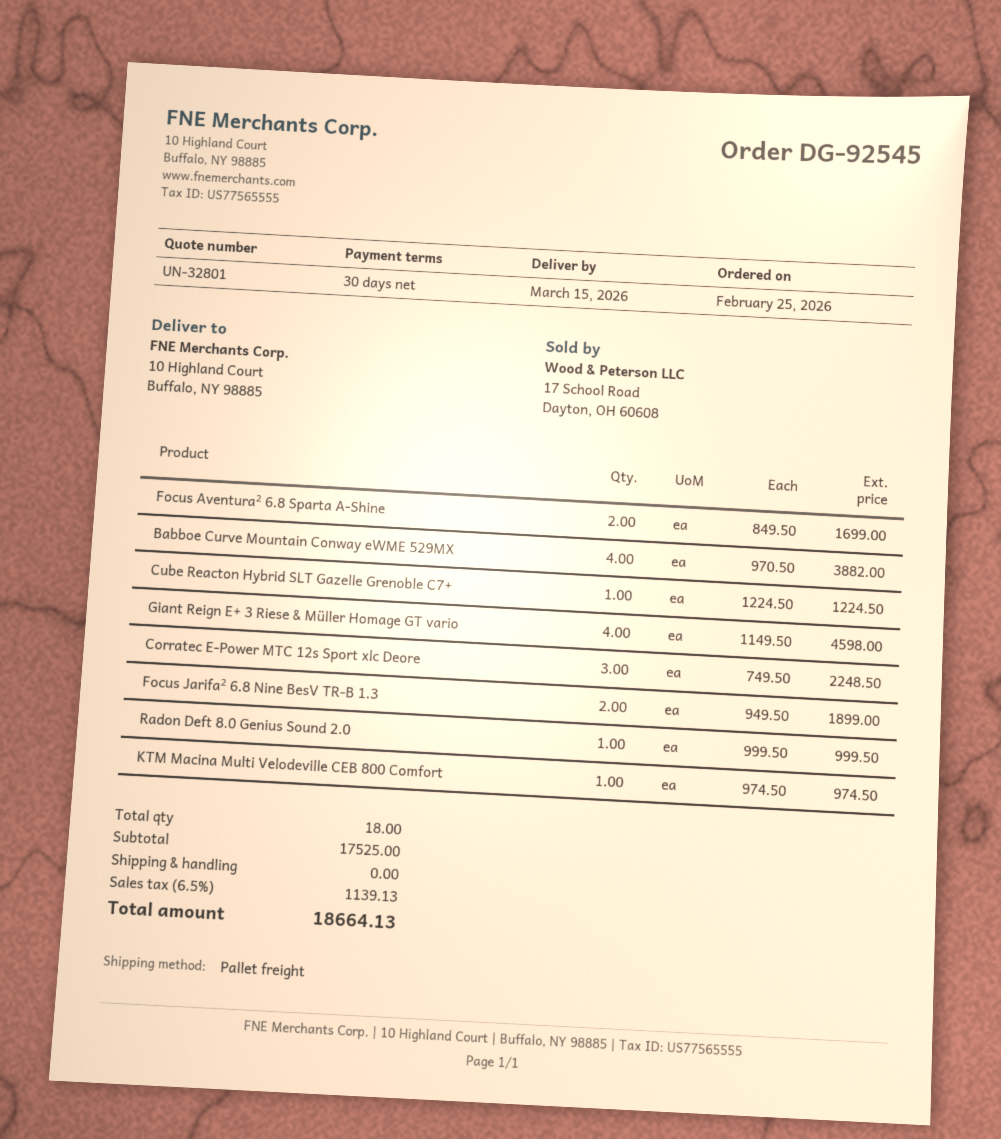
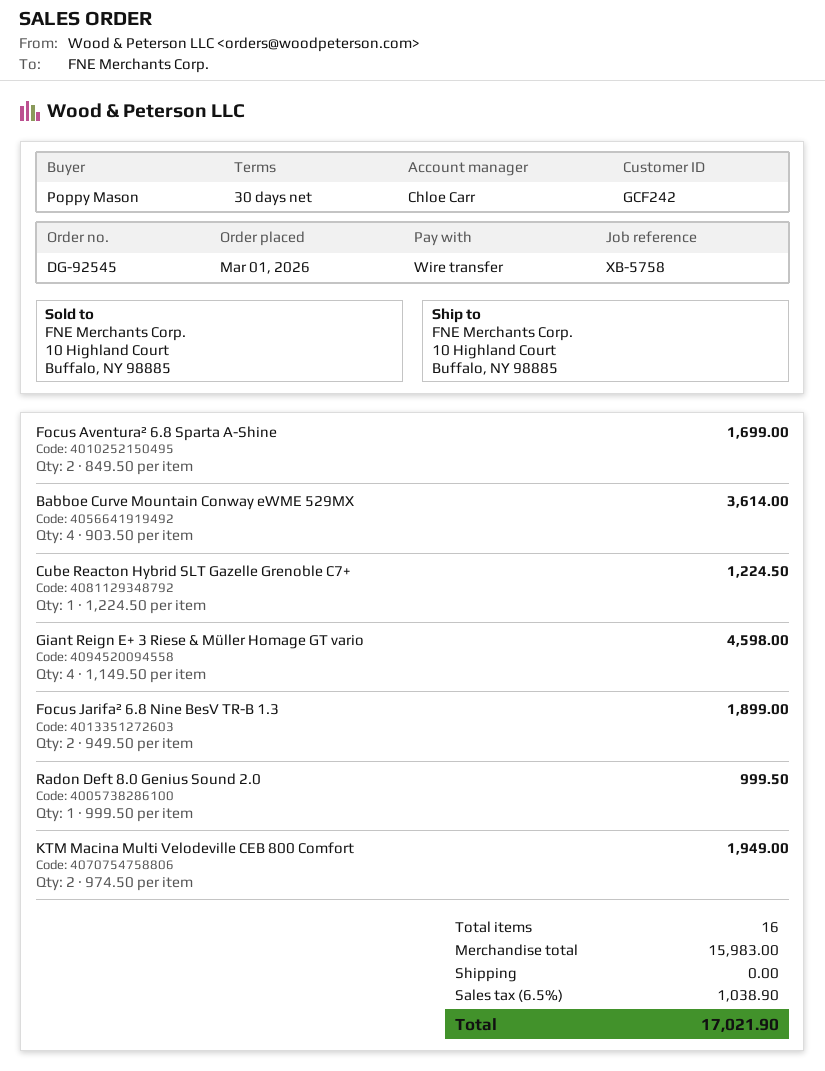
order date: 2026-02-25 -> 2026-03-01
Babboe Curve Mountain Conway eWME 529MX: 4 x 970.50 = 3882.00 -> 4 x 903.50 = 3614.00
Corratec E-Power MTC 12s Sport xlc Deore: 3 x 749.50 = 2248.50 -> none
KTM Macina Multi Velodeville CEB 800 Comfort: 1 x 974.50 = 974.50 -> 2 x 974.50 = 1949.00
total quantity: 18 -> 16
subtotal: 17525.00 -> 15983.00
tax: 6.5% = 1139.13 -> 6.5% = 1038.90
total: 18664.13 -> 17021.90

